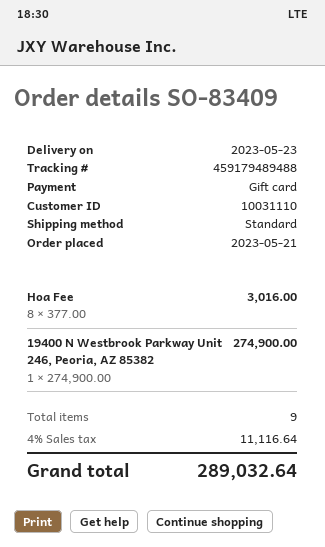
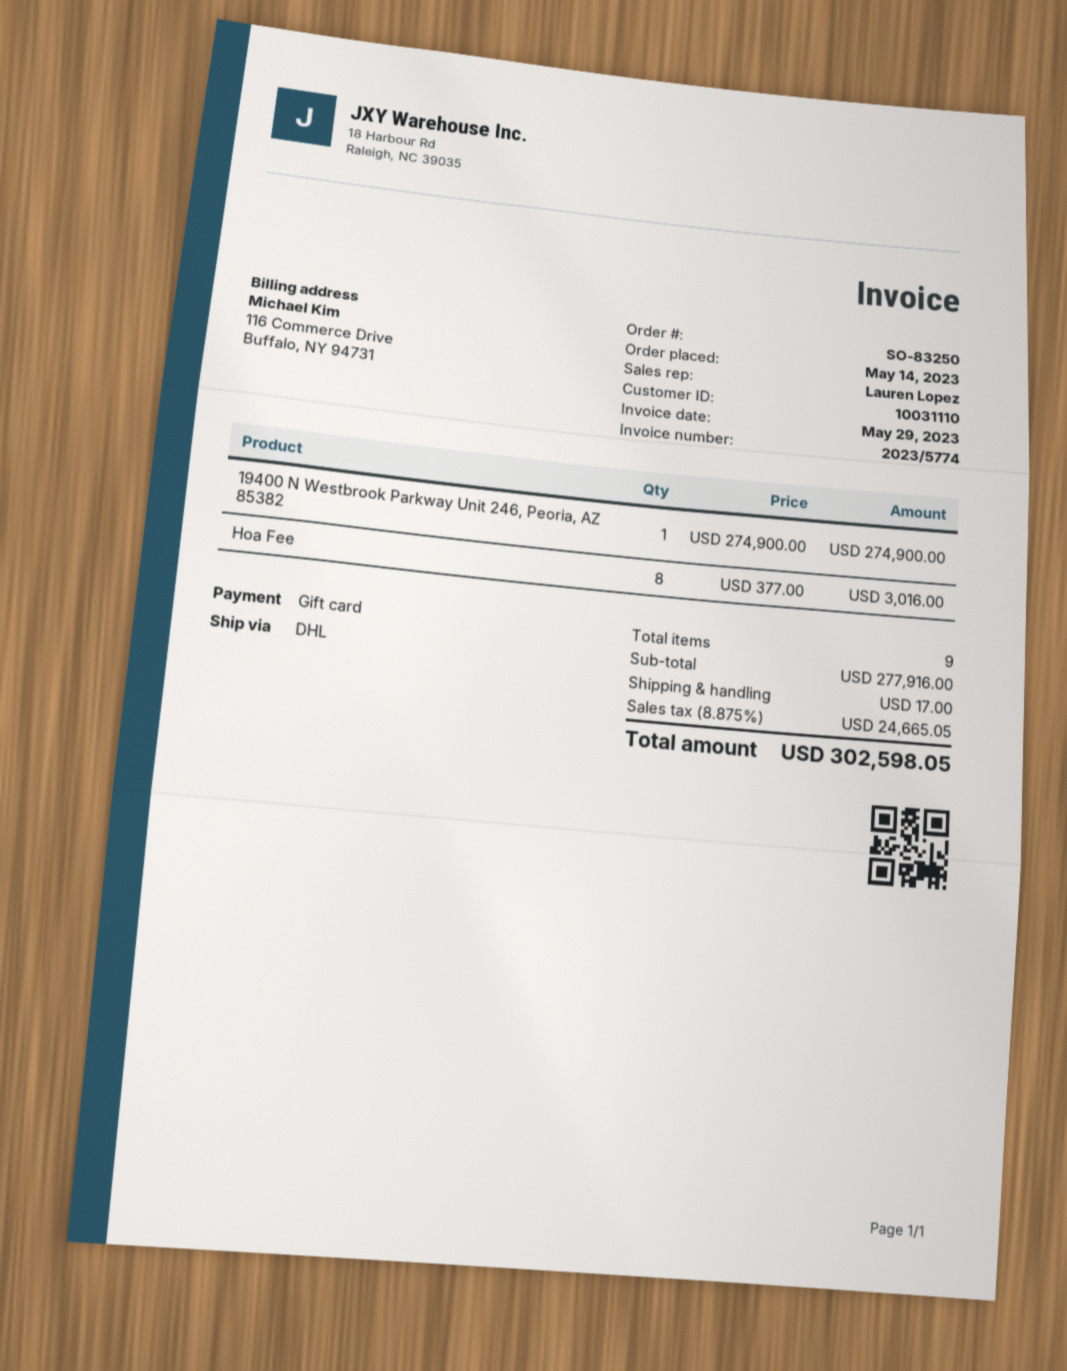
order number: SO-83409 -> SO-83250
order date: 2023-05-21 -> 2023-05-14
shipping method: standard -> DHL
shipping: none -> 17.00
tax: 4% = 11116.64 -> 8.875% = 24665.05
total: 289032.64 -> 302598.05

